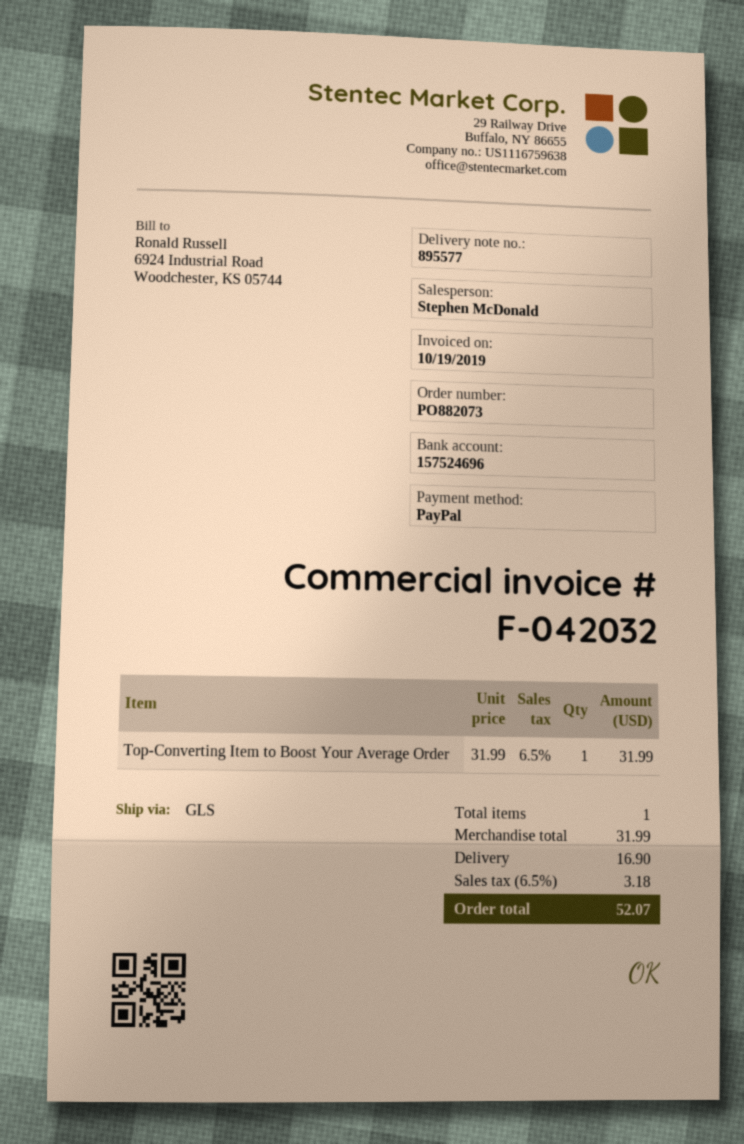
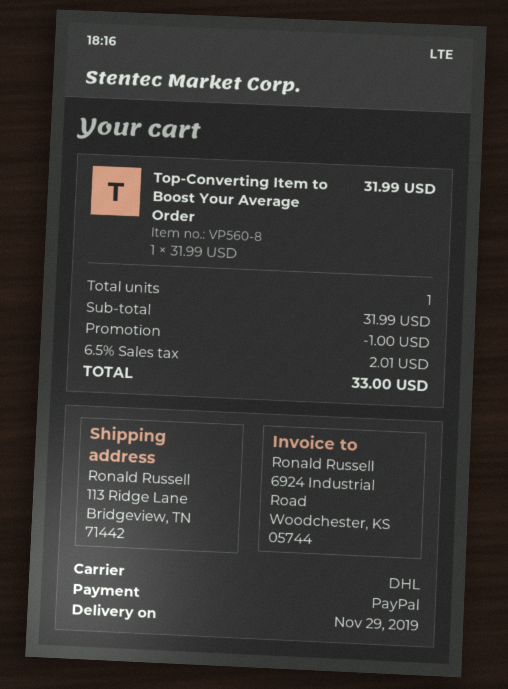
shipping method: GLS -> DHL
discount: none -> 1.00
shipping: 16.90 -> none
tax: 6.5% = 3.18 -> 6.5% = 2.01
total: 52.07 -> 33.00

